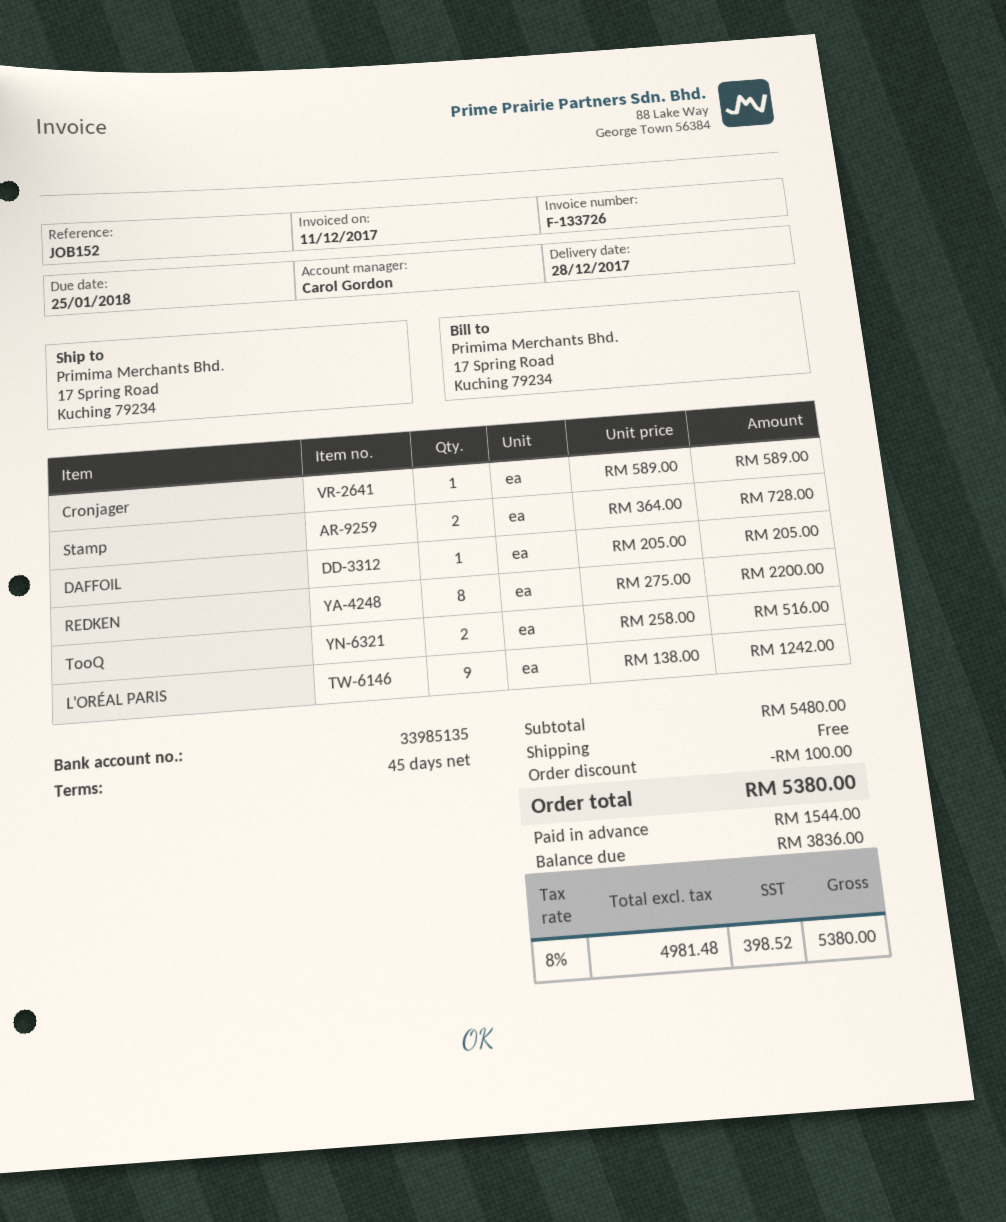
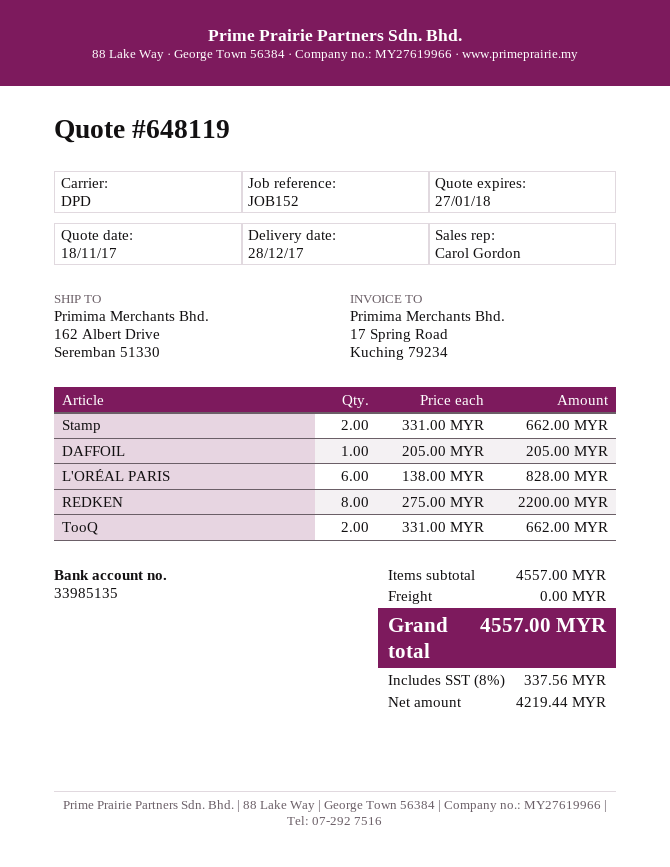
ship to: 17 Spring Road, Kuching 79234 -> 162 Albert Drive, Seremban 51330
Cronjager: 1 x 589.00 = 589.00 -> none
Stamp: 2 x 364.00 = 728.00 -> 2 x 331.00 = 662.00
TooQ: 2 x 258.00 = 516.00 -> 2 x 331.00 = 662.00
L'ORÉAL PARIS: 9 x 138.00 = 1242.00 -> 6 x 138.00 = 828.00
subtotal: 5480.00 -> 4557.00
discount: 100.00 -> none
net: 4981.48 -> 4219.44
tax: 8% = 398.52 -> 8% = 337.56
total: 5380.00 -> 4557.00

